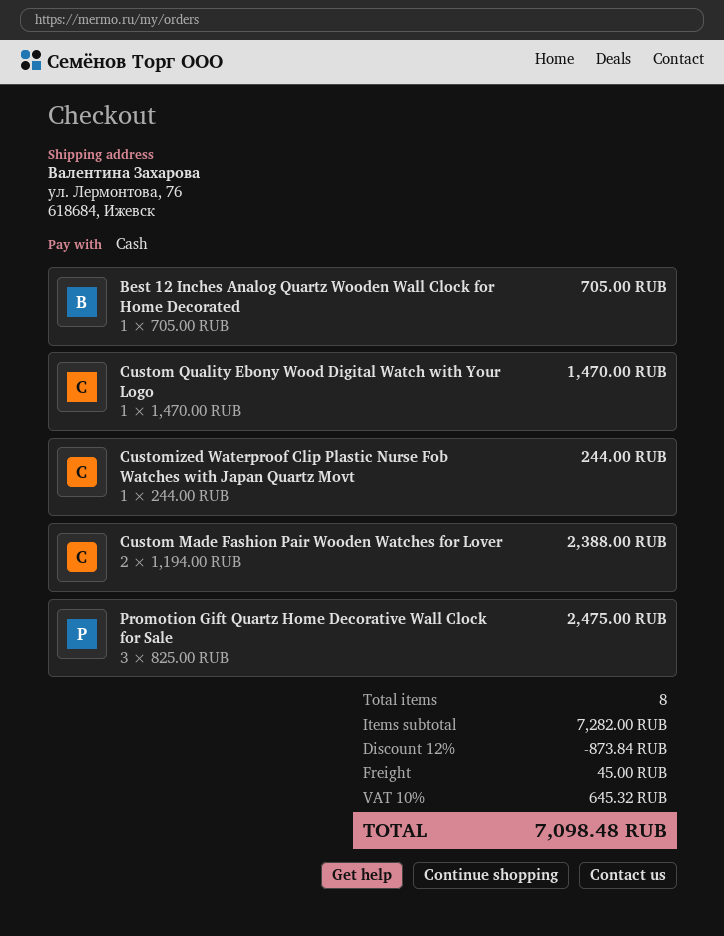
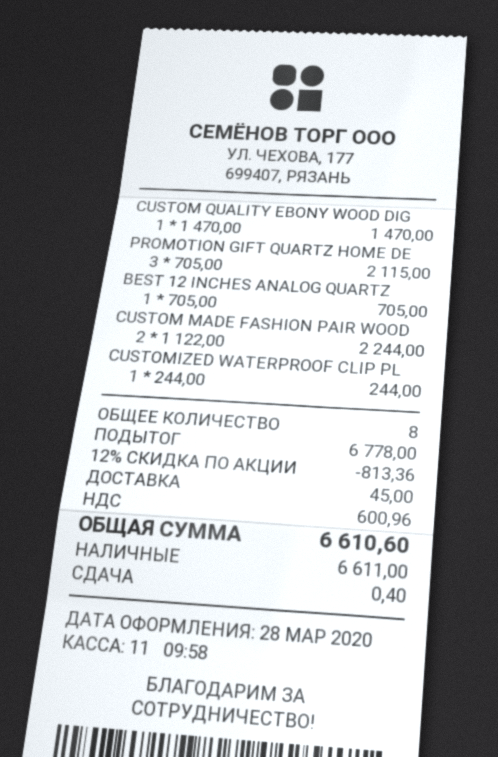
Custom Made Fashion Pair Wooden Watches for Lover: 2 x 1194.00 = 2388.00 -> 2 x 1122.00 = 2244.00
Promotion Gift Quartz Home Decorative Wall Clock for Sale: 3 x 825.00 = 2475.00 -> 3 x 705.00 = 2115.00
subtotal: 7282.00 -> 6778.00
discount: 12% = 873.84 -> 12% = 813.36
tax: 645.32 -> 600.96
total: 7098.48 -> 6610.60

